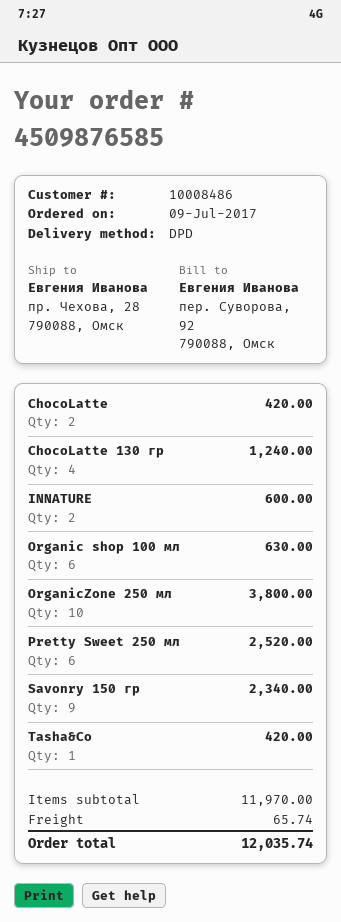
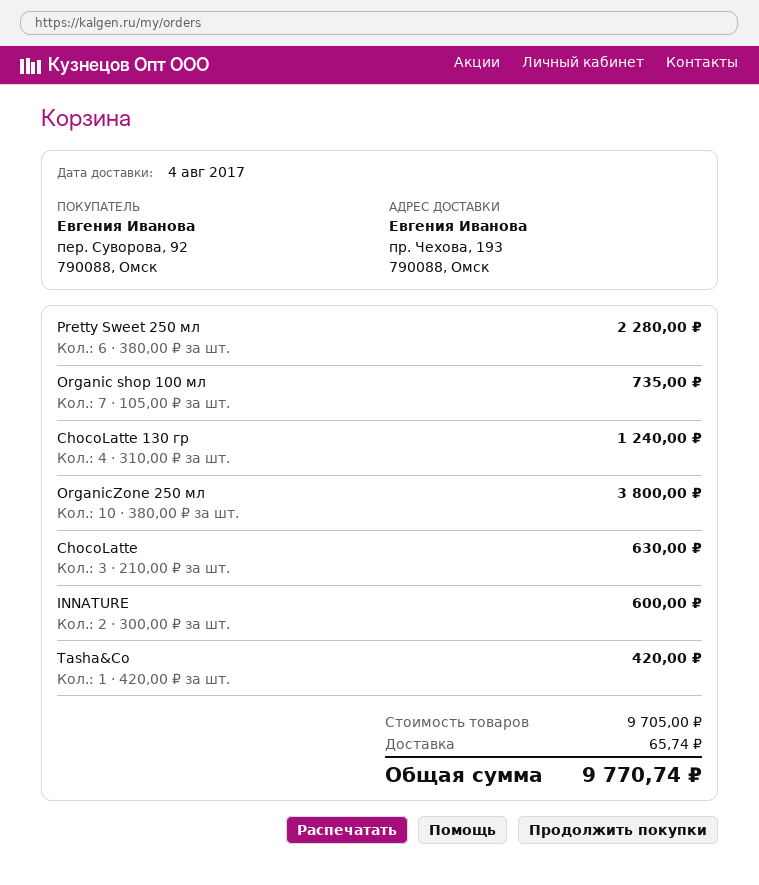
ship to: пр. Чехова, 28, 790088, Омск -> пр. Чехова, 193, 790088, Омск
ChocoLatte: 2 for 420.00 -> 3 for 630.00
Organic shop 100 мл: 6 for 630.00 -> 7 for 735.00
Pretty Sweet 250 мл: 6 for 2520.00 -> 6 for 2280.00
Savonry 150 гр: 9 for 2340.00 -> none
subtotal: 11970.00 -> 9705.00
total: 12035.74 -> 9770.74

